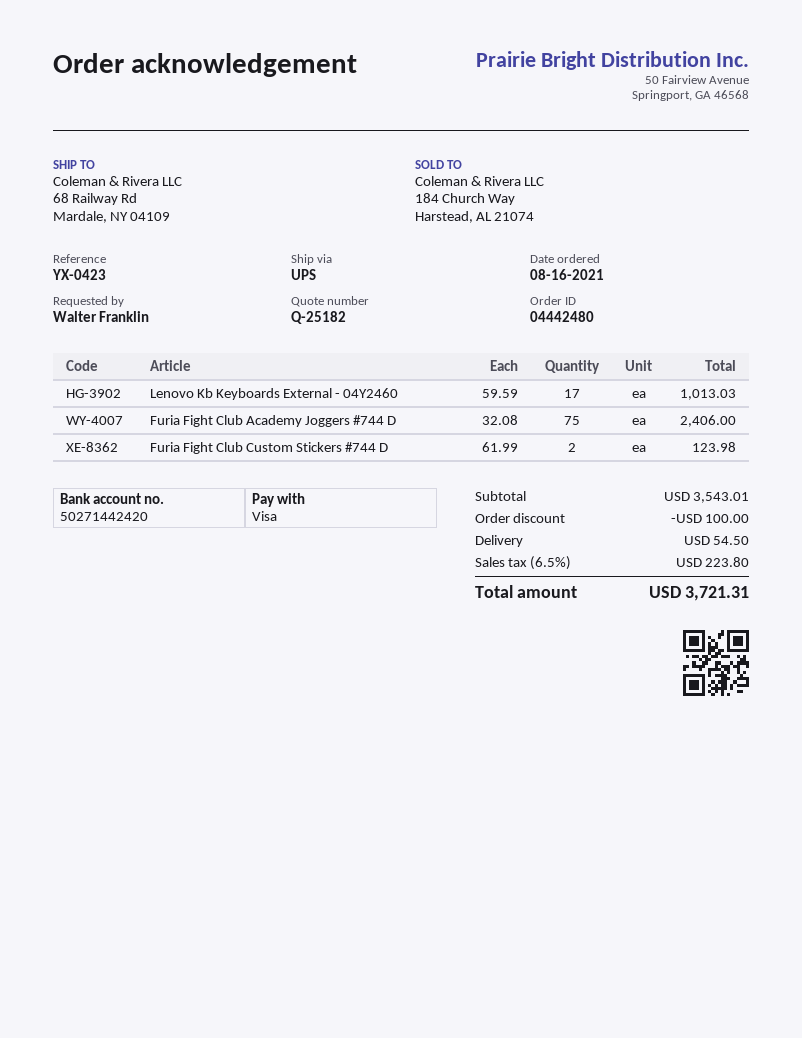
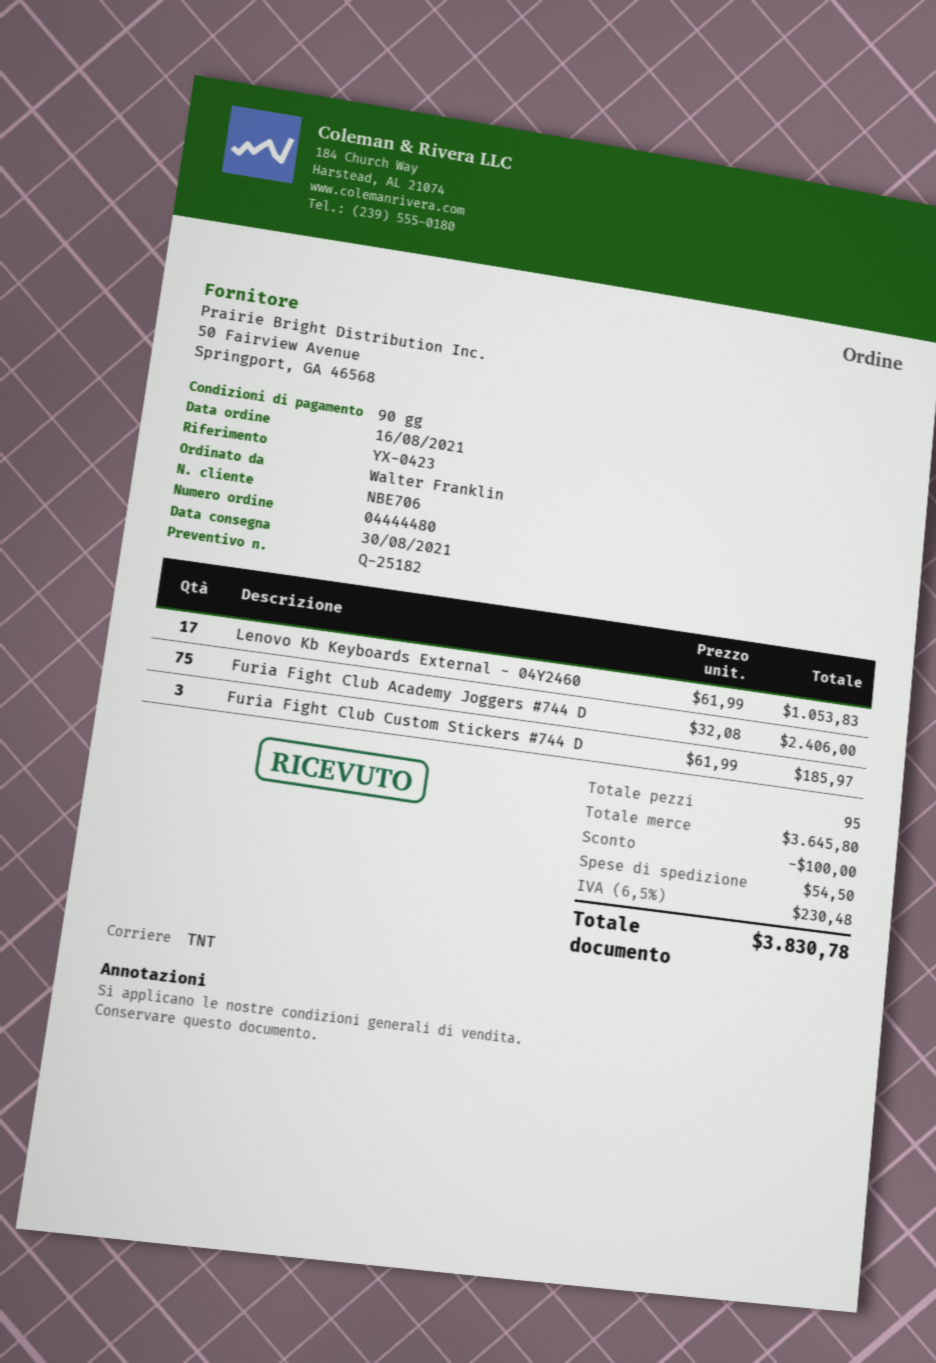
order number: 04442480 -> 04444480
shipping method: UPS -> TNT
Lenovo Kb Keyboards External - 04Y2460: 17 x 59.59 = 1013.03 -> 17 x 61.99 = 1053.83
Furia Fight Club Custom Stickers #744 D: 2 x 61.99 = 123.98 -> 3 x 61.99 = 185.97
subtotal: 3543.01 -> 3645.80
tax: 6.5% = 223.80 -> 6.5% = 230.48
total: 3721.31 -> 3830.78

